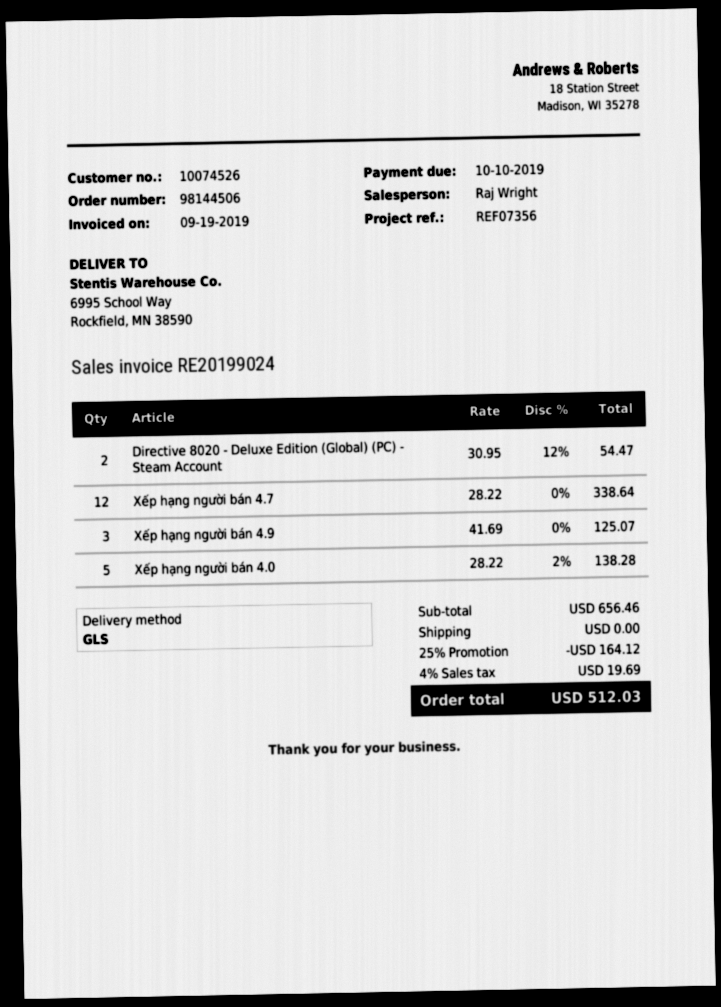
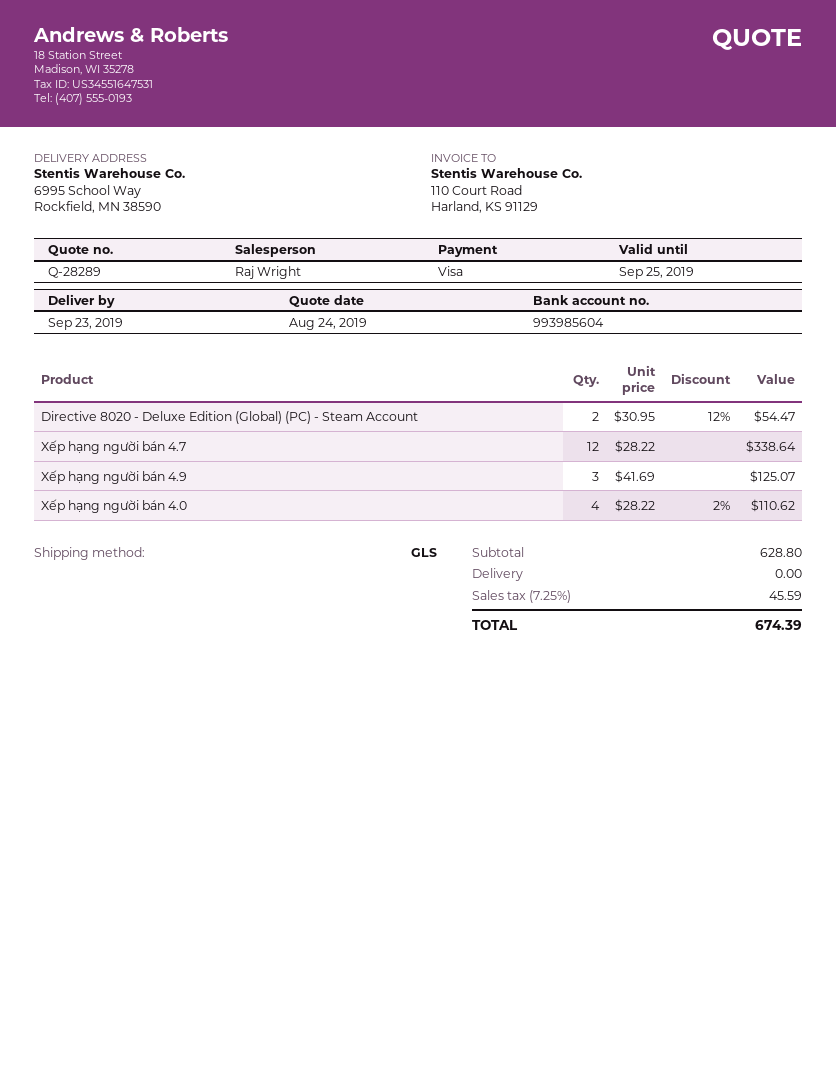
Xếp hạng người bán 4.0: 5 x 28.22 - 2% = 138.28 -> 4 x 28.22 - 2% = 110.62
subtotal: 656.46 -> 628.80
discount: 25% = 164.12 -> none
tax: 4% = 19.69 -> 7.25% = 45.59
total: 512.03 -> 674.39

